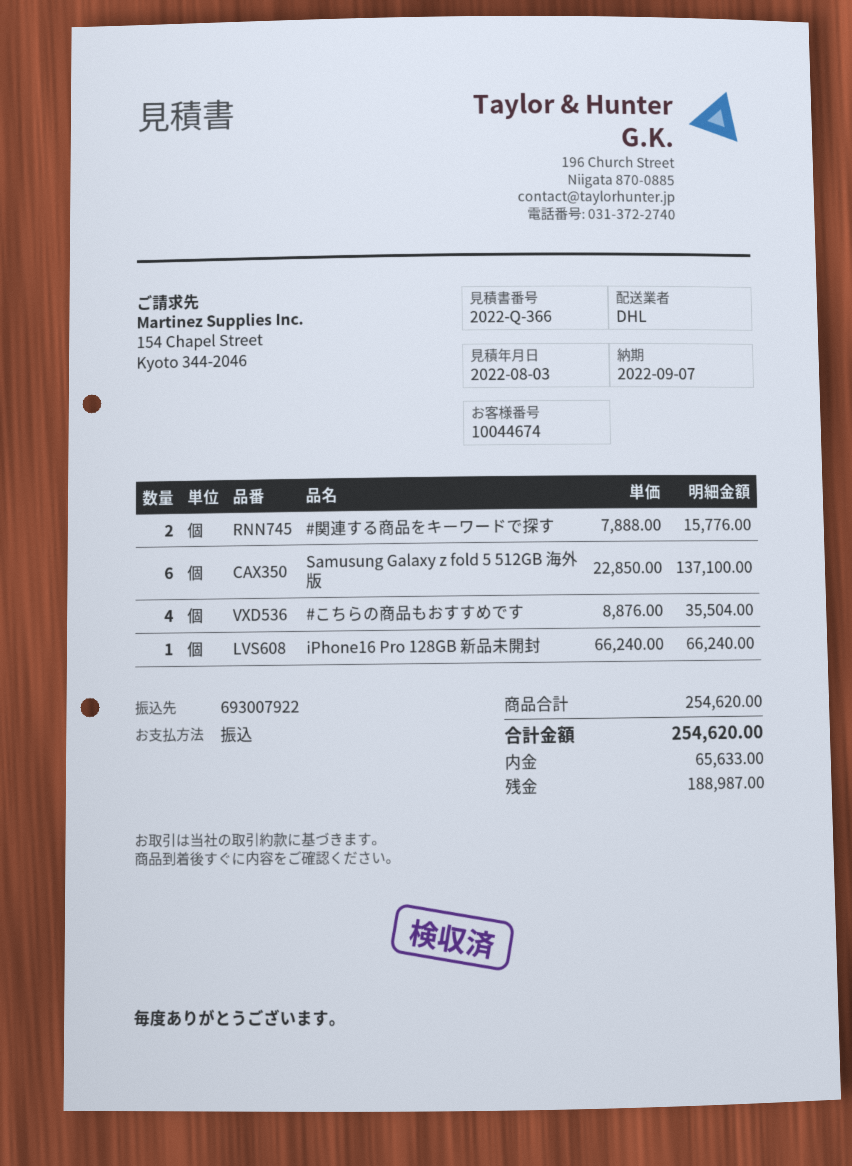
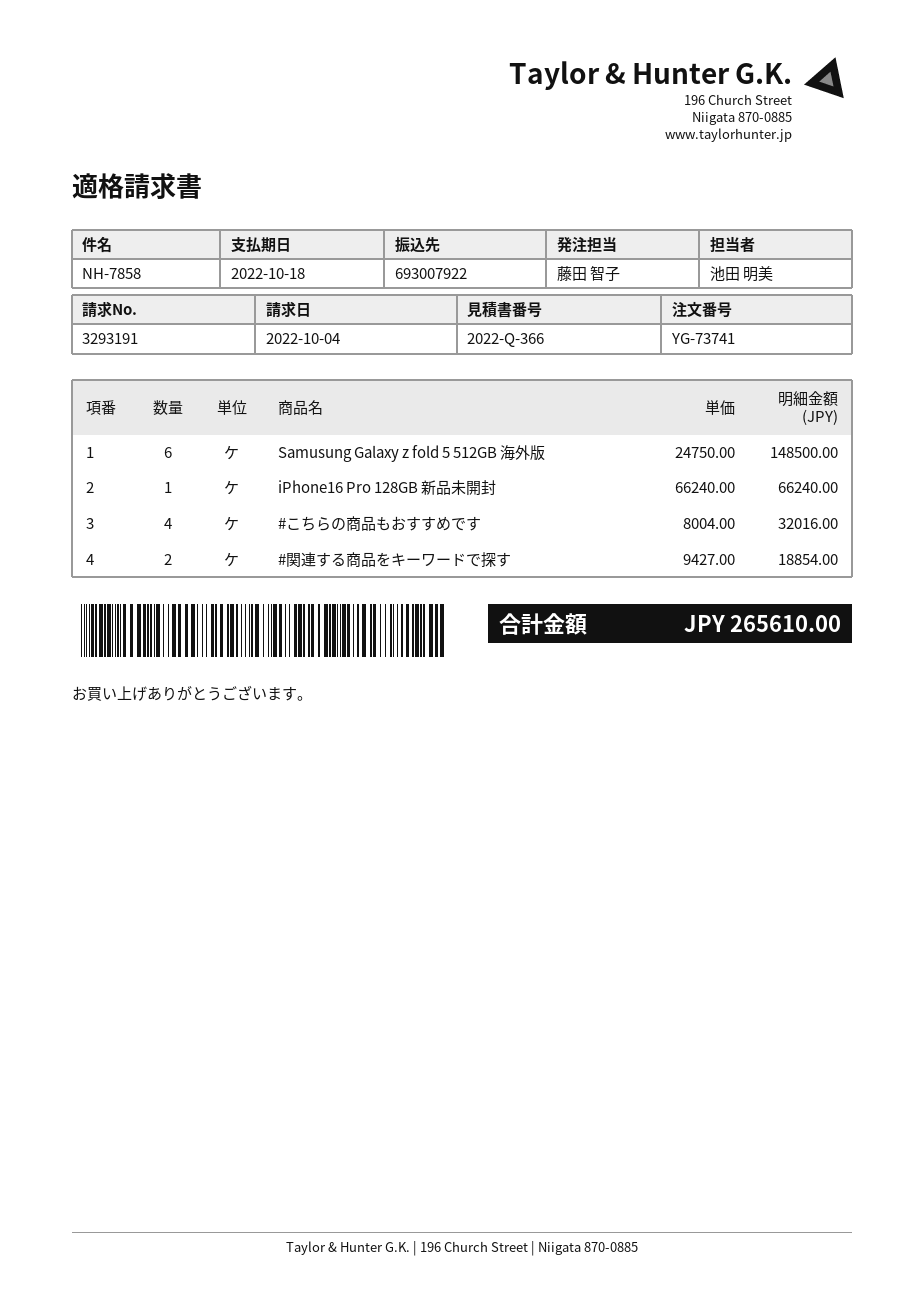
#関連する商品をキーワードで探す: 2 x 7888.00 = 15776.00 -> 2 x 9427.00 = 18854.00
Samusung Galaxy z fold 5 512GB 海外版: 6 x 22850.00 = 137100.00 -> 6 x 24750.00 = 148500.00
#こちらの商品もおすすめです: 4 x 8876.00 = 35504.00 -> 4 x 8004.00 = 32016.00
total: 254620.00 -> 265610.00

